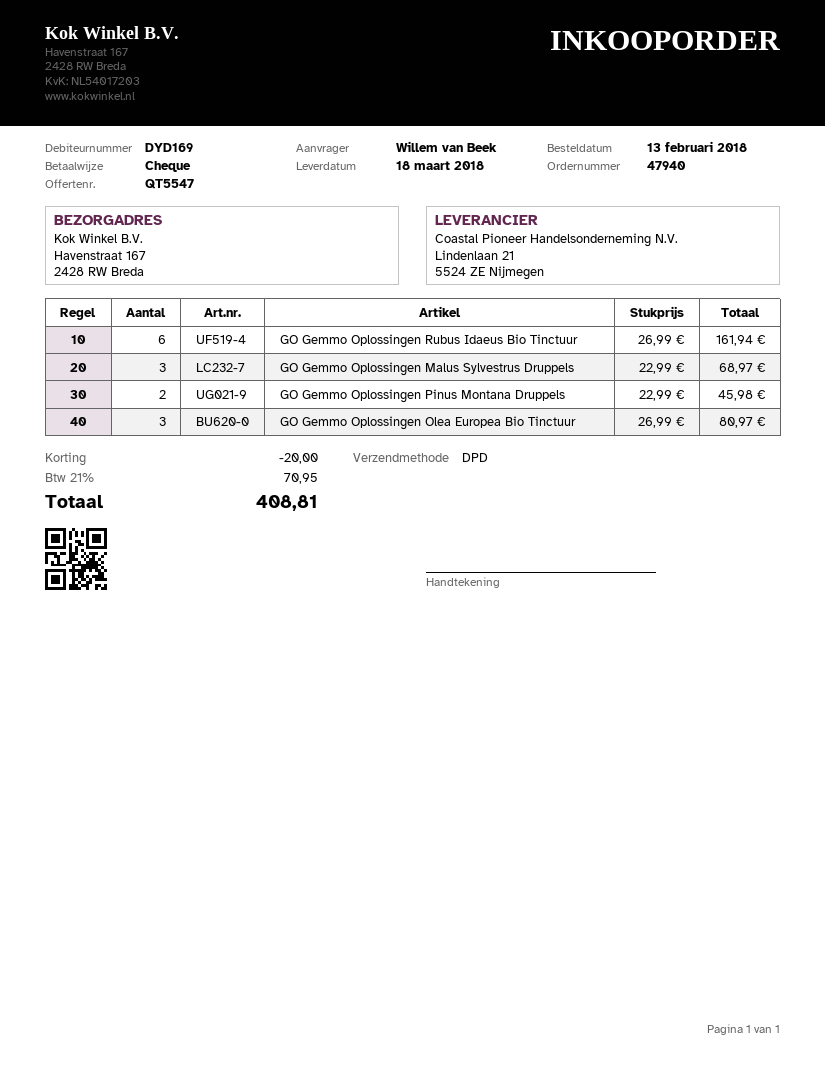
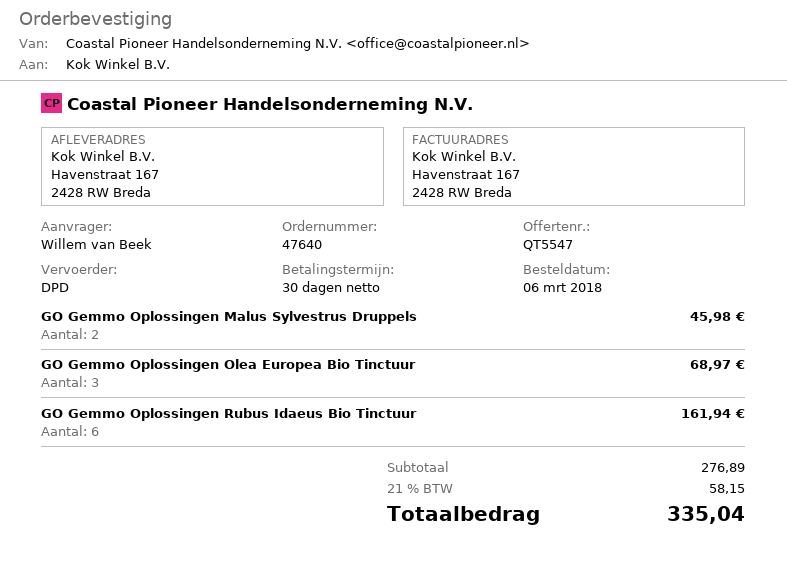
order number: 47940 -> 47640
order date: 2018-02-13 -> 2018-03-06
GO Gemmo Oplossingen Malus Sylvestrus Druppels: 3 for 68.97 -> 2 for 45.98
GO Gemmo Oplossingen Pinus Montana Druppels: 2 for 45.98 -> none
GO Gemmo Oplossingen Olea Europea Bio Tinctuur: 3 for 80.97 -> 3 for 68.97
discount: 20.00 -> none
tax: 21% = 70.95 -> 21% = 58.15
total: 408.81 -> 335.04

